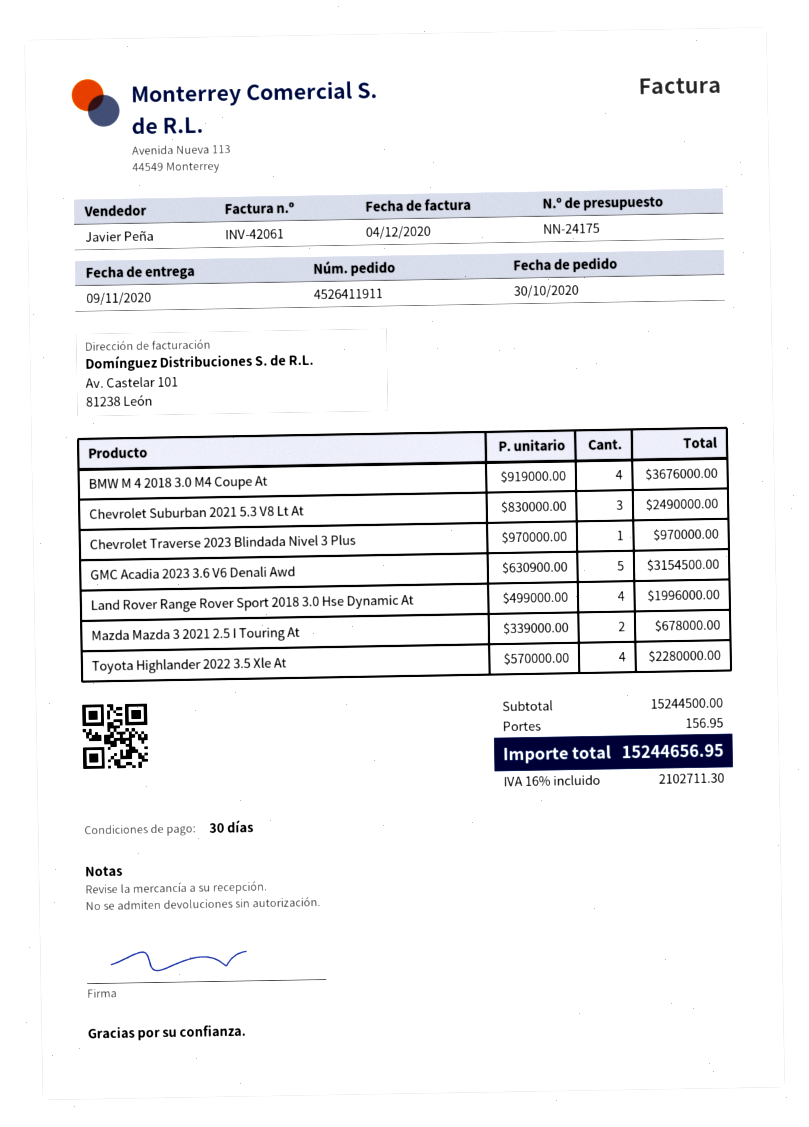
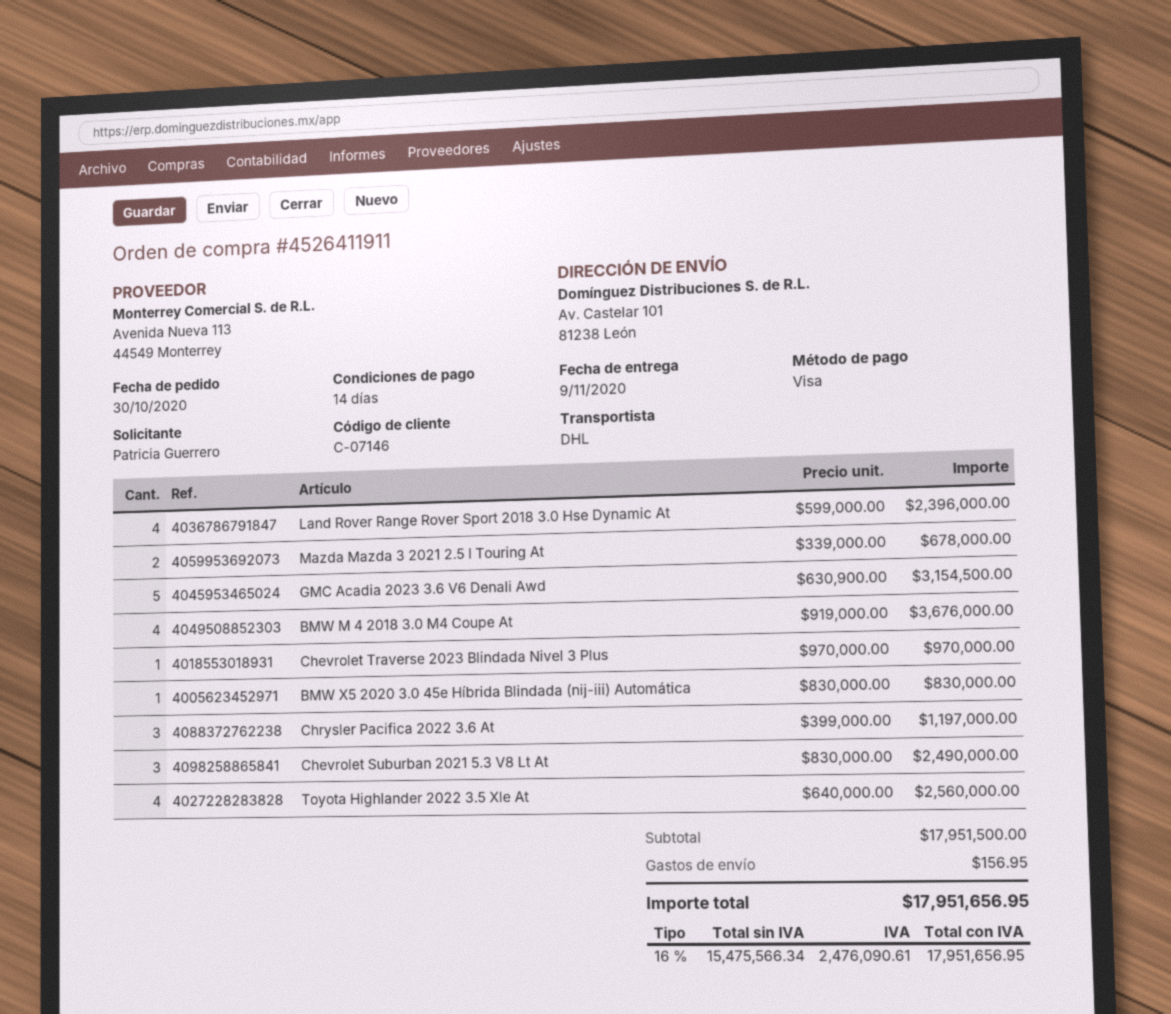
payment terms: 30 days -> 14 days
Land Rover Range Rover Sport 2018 3.0 Hse Dynamic At: 4 x 499000.00 = 1996000.00 -> 4 x 599000.00 = 2396000.00
Toyota Highlander 2022 3.5 Xle At: 4 x 570000.00 = 2280000.00 -> 4 x 640000.00 = 2560000.00
BMW X5 2020 3.0 45e Híbrida Blindada (nij-iii) Automática: none -> 1 x 830000.00 = 830000.00
Chrysler Pacifica 2022 3.6 At: none -> 3 x 399000.00 = 1197000.00
subtotal: 15244500.00 -> 17951500.00
tax: 16% = 2102711.30 -> 16% = 2476090.61
total: 15244656.95 -> 17951656.95

